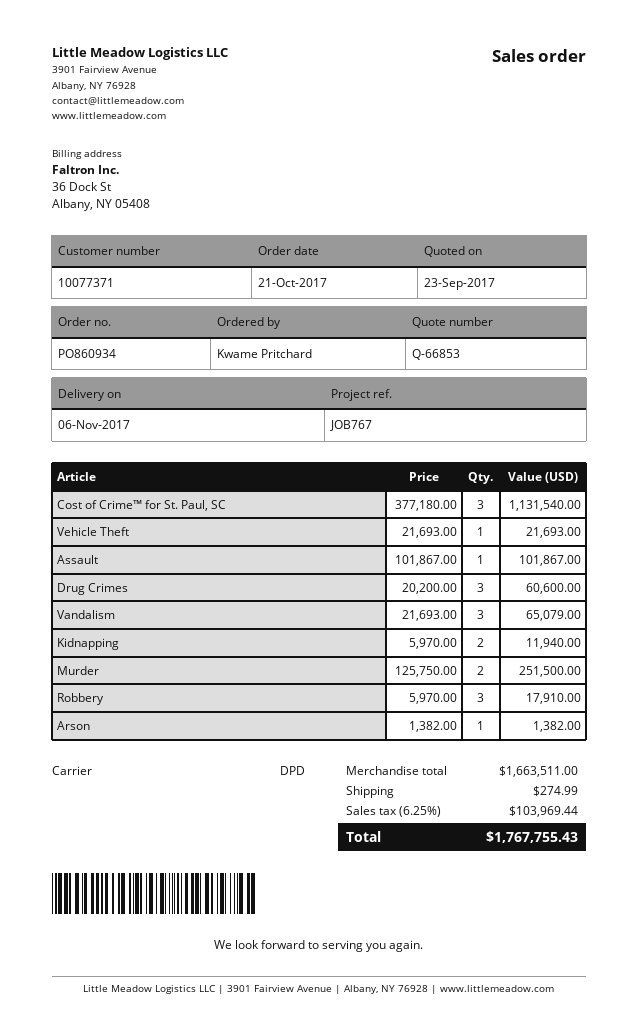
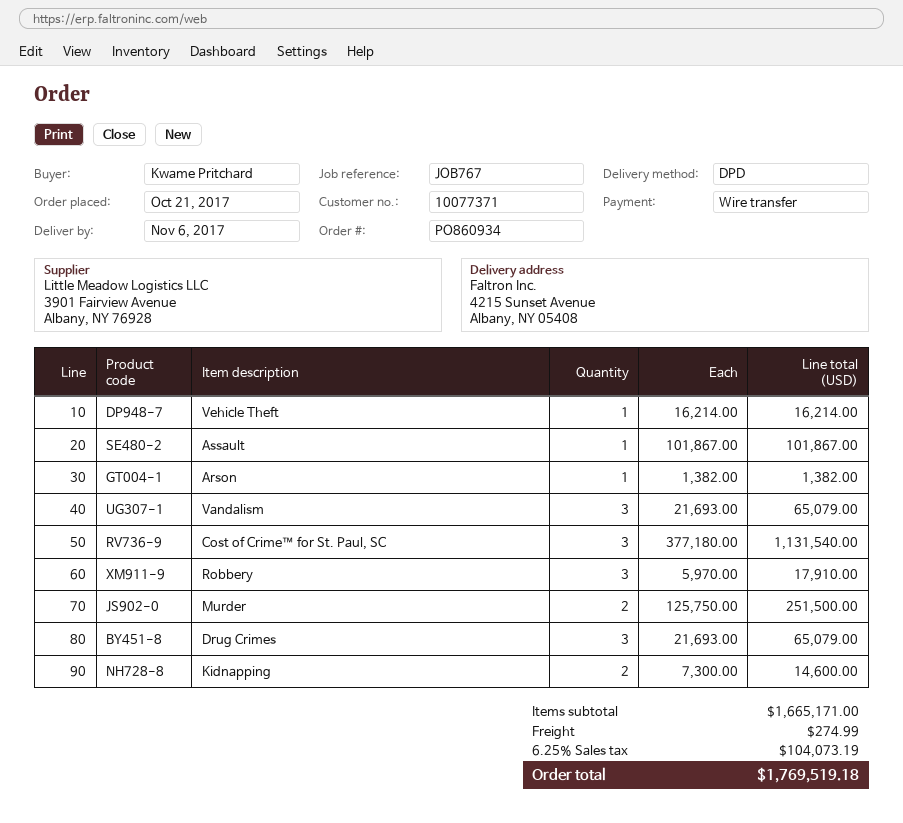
Vehicle Theft: 1 x 21693.00 = 21693.00 -> 1 x 16214.00 = 16214.00
Drug Crimes: 3 x 20200.00 = 60600.00 -> 3 x 21693.00 = 65079.00
Kidnapping: 2 x 5970.00 = 11940.00 -> 2 x 7300.00 = 14600.00
subtotal: 1663511.00 -> 1665171.00
tax: 6.25% = 103969.44 -> 6.25% = 104073.19
total: 1767755.43 -> 1769519.18

